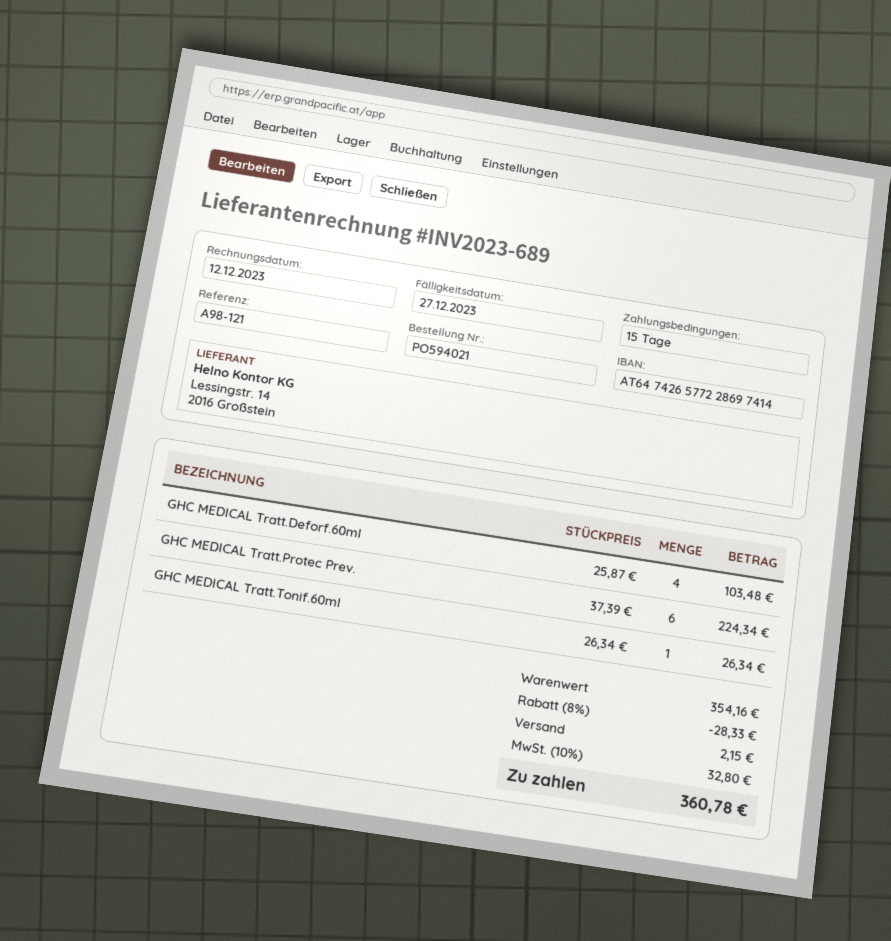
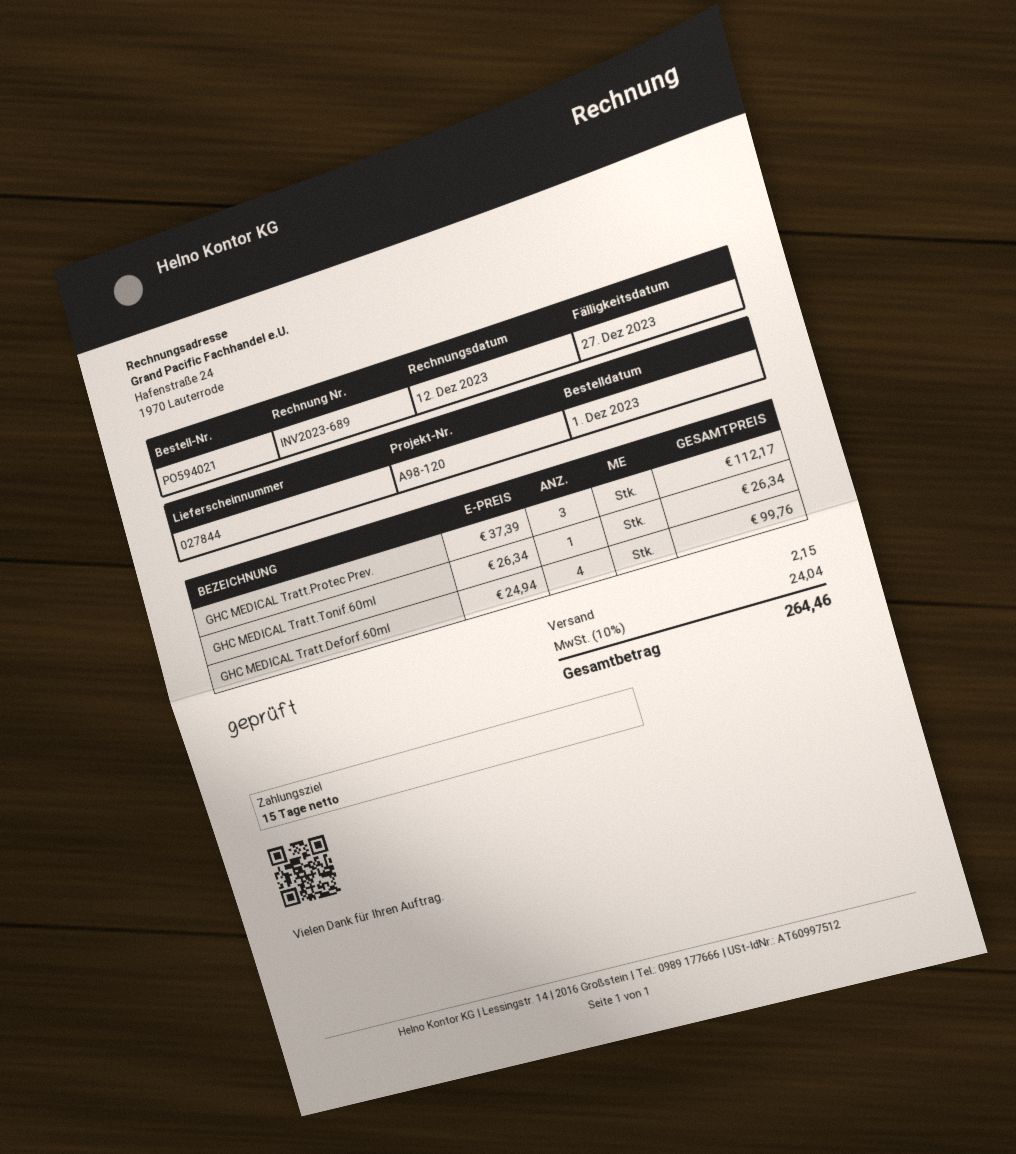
reference: A98-121 -> A98-120
GHC MEDICAL Tratt.Deforf.60ml: 4 x 25.87 = 103.48 -> 4 x 24.94 = 99.76
GHC MEDICAL Tratt.Protec Prev.: 6 x 37.39 = 224.34 -> 3 x 37.39 = 112.17
discount: 8% = 28.33 -> none
tax: 10% = 32.80 -> 10% = 24.04
total: 360.78 -> 264.46

